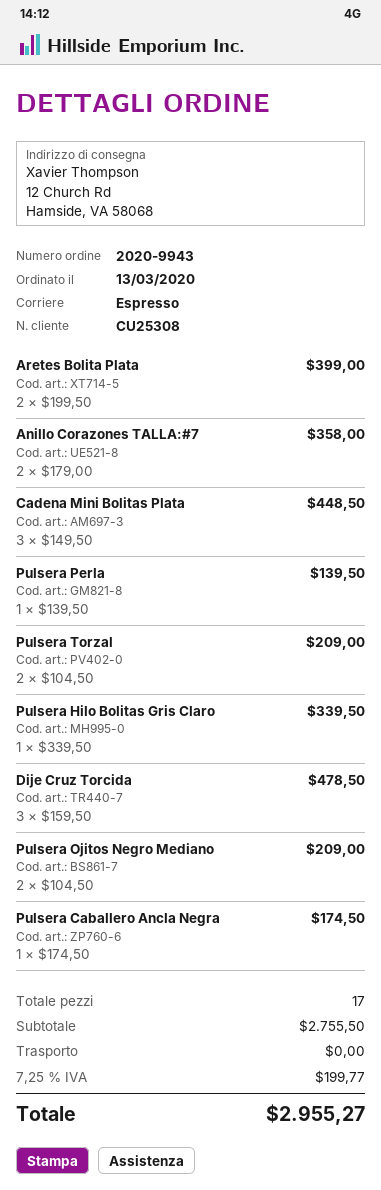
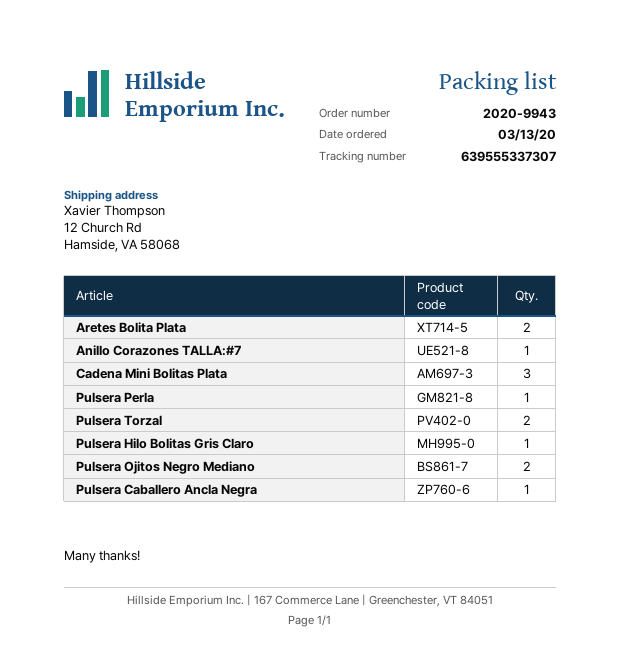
Anillo Corazones TALLA:#7: 2 -> 1
Dije Cruz Torcida: 3 -> none

